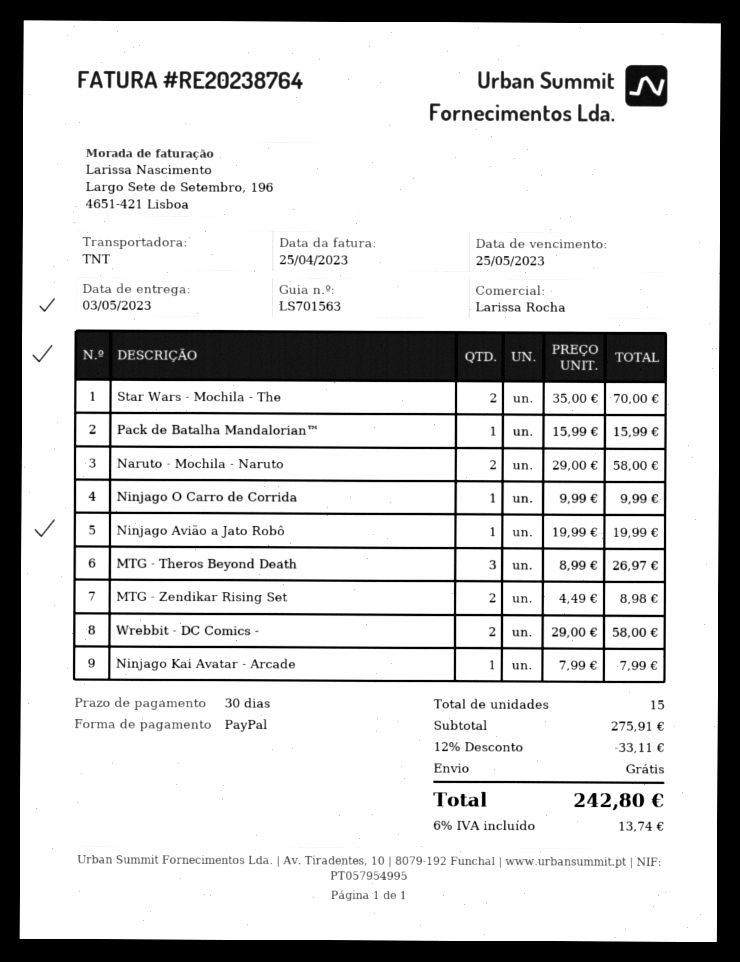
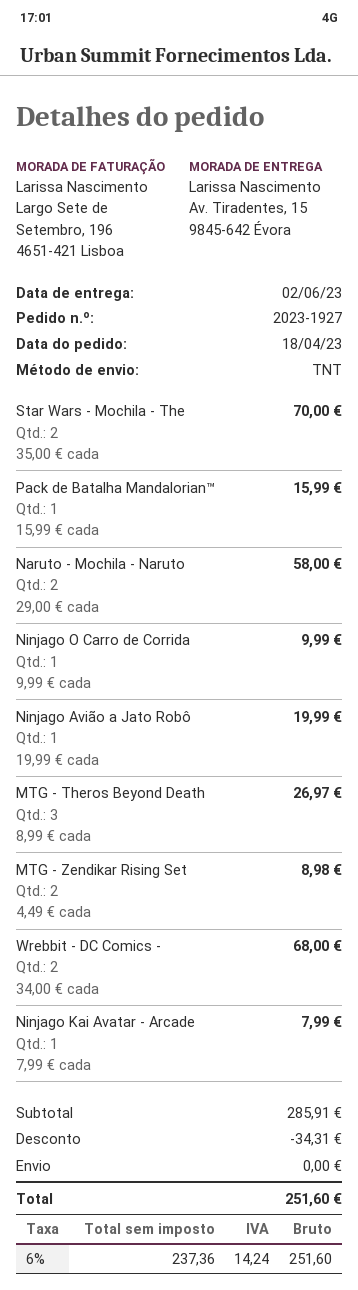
delivery date: 2023-05-03 -> 2023-06-02
Wrebbit - DC Comics -: 2 x 29.00 = 58.00 -> 2 x 34.00 = 68.00
subtotal: 275.91 -> 285.91
discount: 33.11 -> 34.31
tax: 6% = 13.74 -> 6% = 14.24
total: 242.80 -> 251.60

